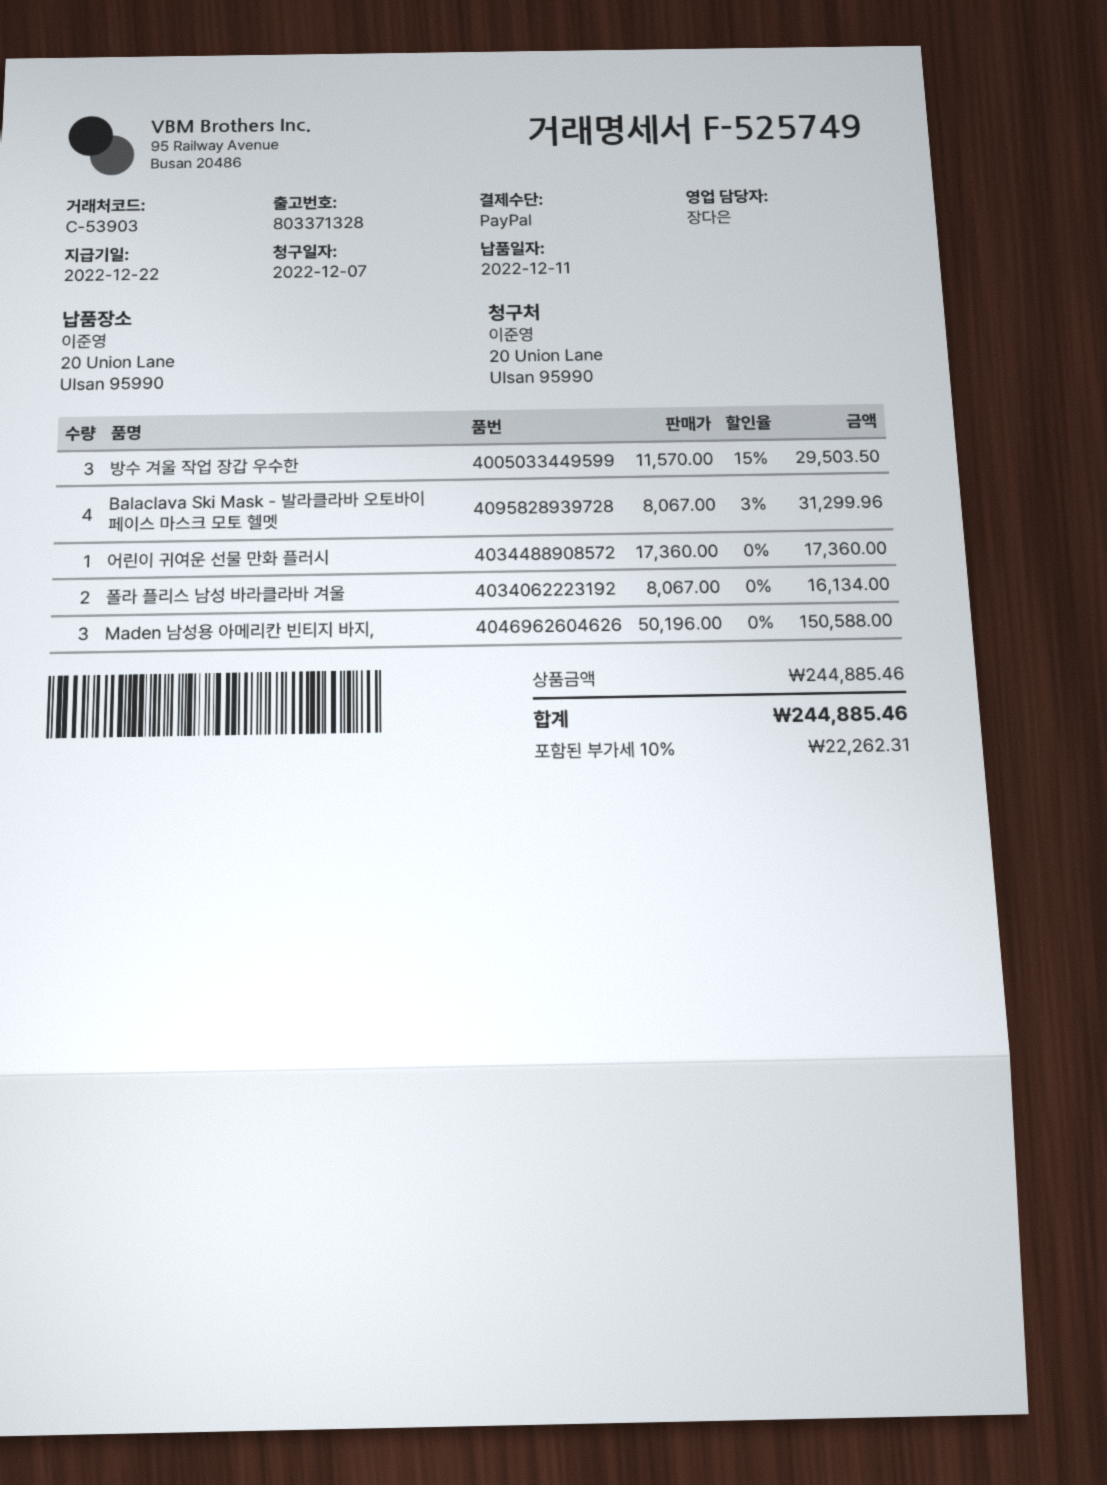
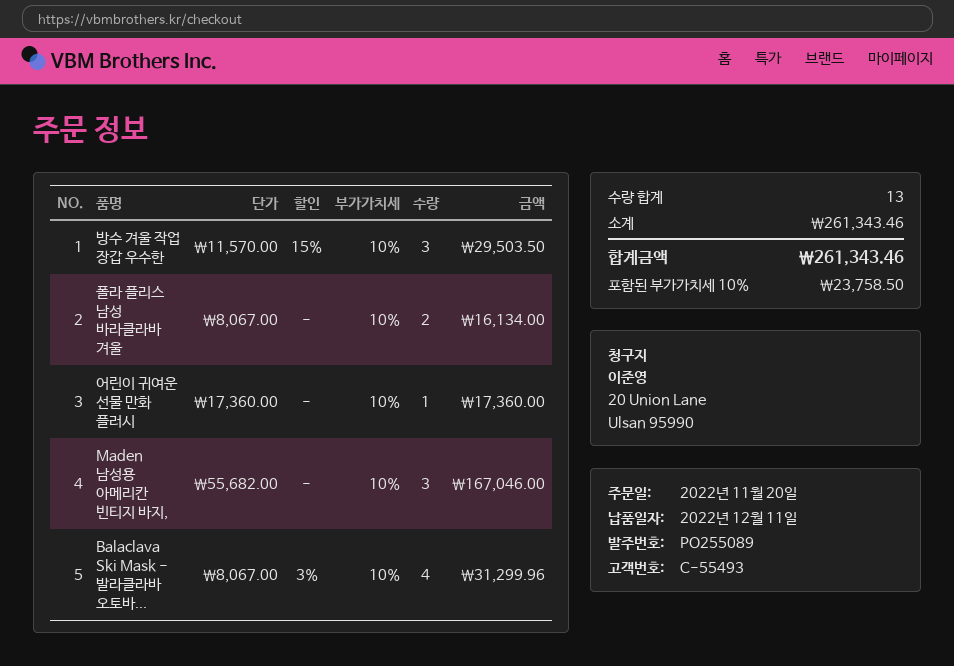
customer number: C-53903 -> C-55493
Maden 남성용 아메리칸 빈티지 바지,: 3 x 50196.00 = 150588.00 -> 3 x 55682.00 = 167046.00
subtotal: 244885.46 -> 261343.46
tax: 10% = 22262.31 -> 10% = 23758.50
total: 244885.46 -> 261343.46

